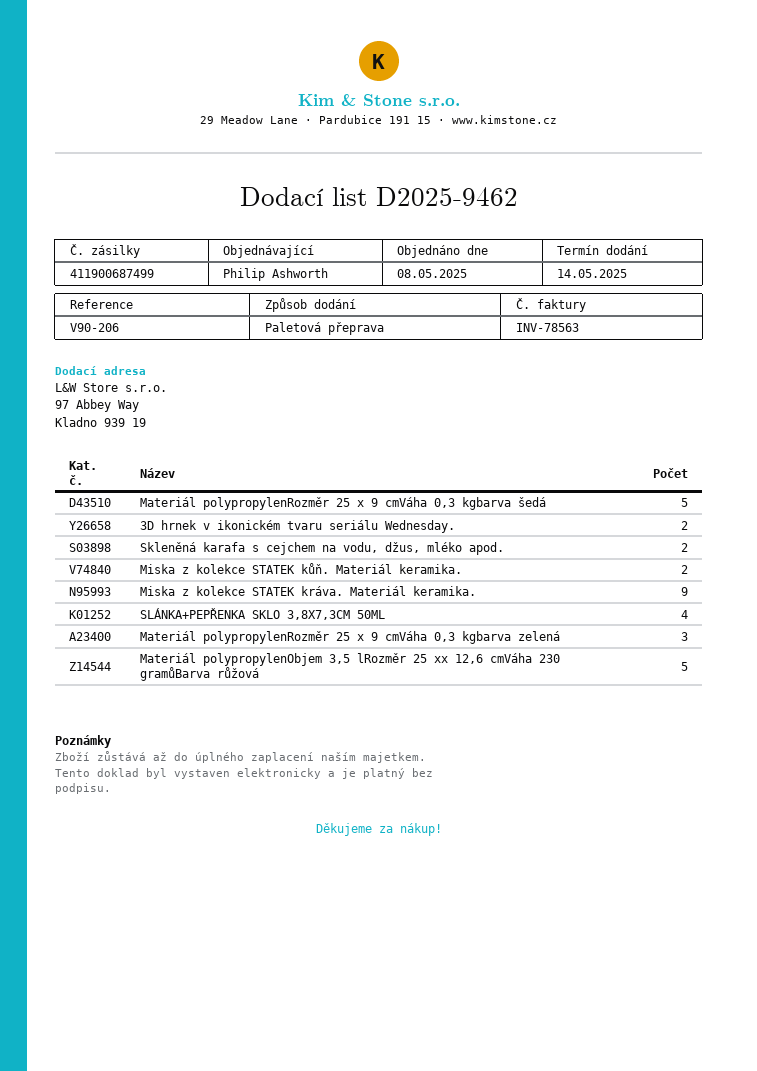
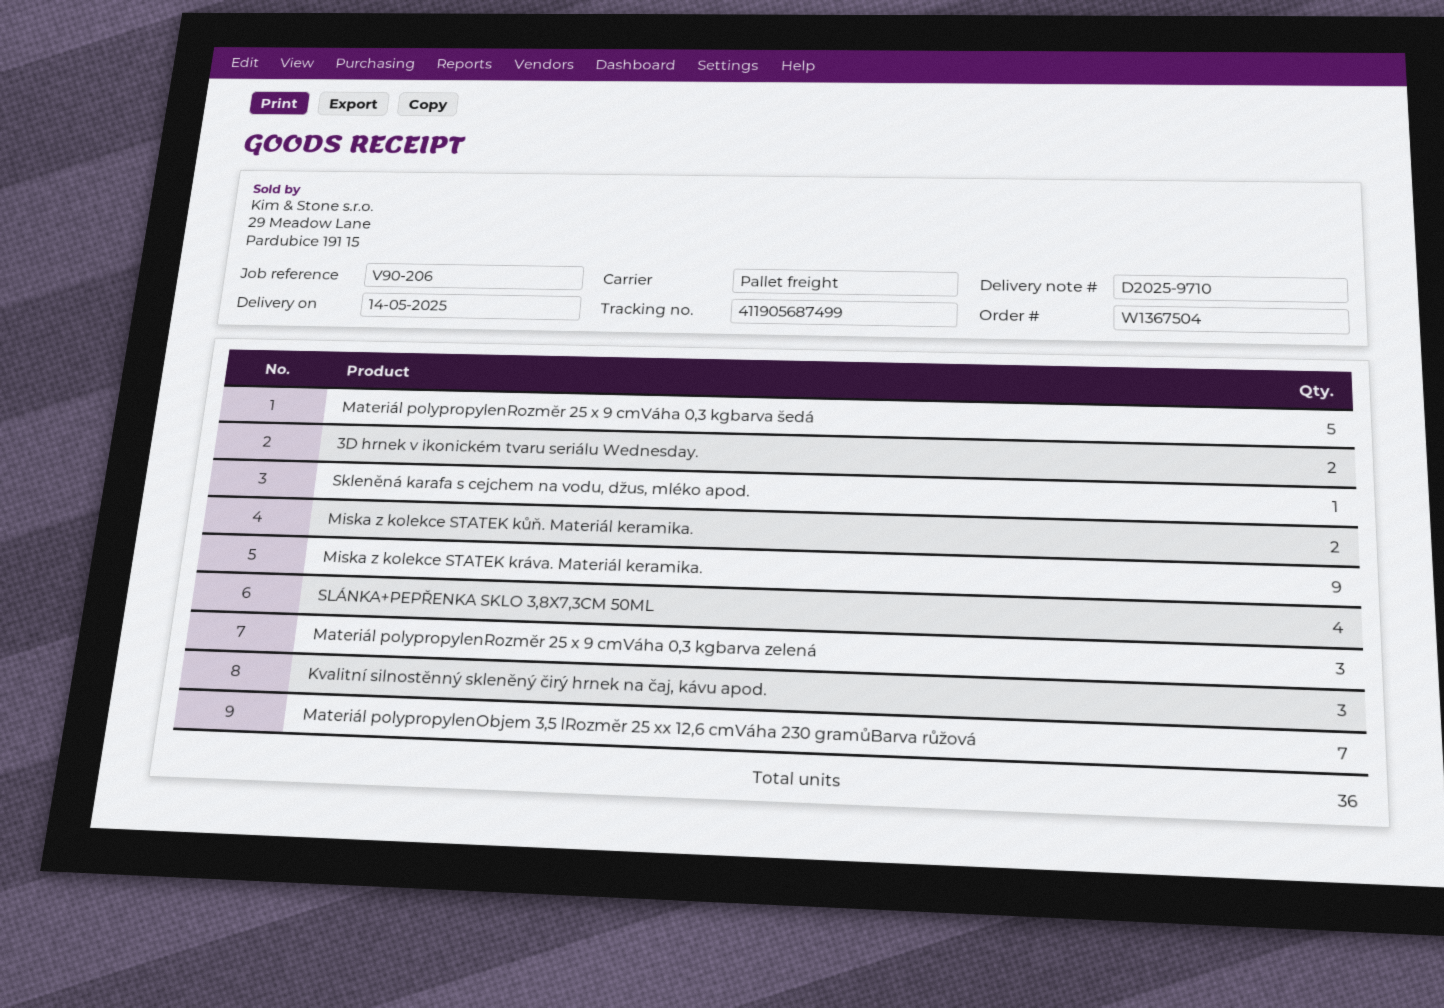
delivery note number: D2025-9462 -> D2025-9710
tracking number: 411900687499 -> 411905687499
Skleněná karafa s cejchem na vodu, džus, mléko apod.: 2 -> 1
Materiál polypropylenObjem 3,5 lRozměr 25 xx 12,6 cmVáha 230 gramůBarva růžová: 5 -> 7
Kvalitní silnostěnný skleněný čirý hrnek na čaj, kávu apod.: none -> 3

